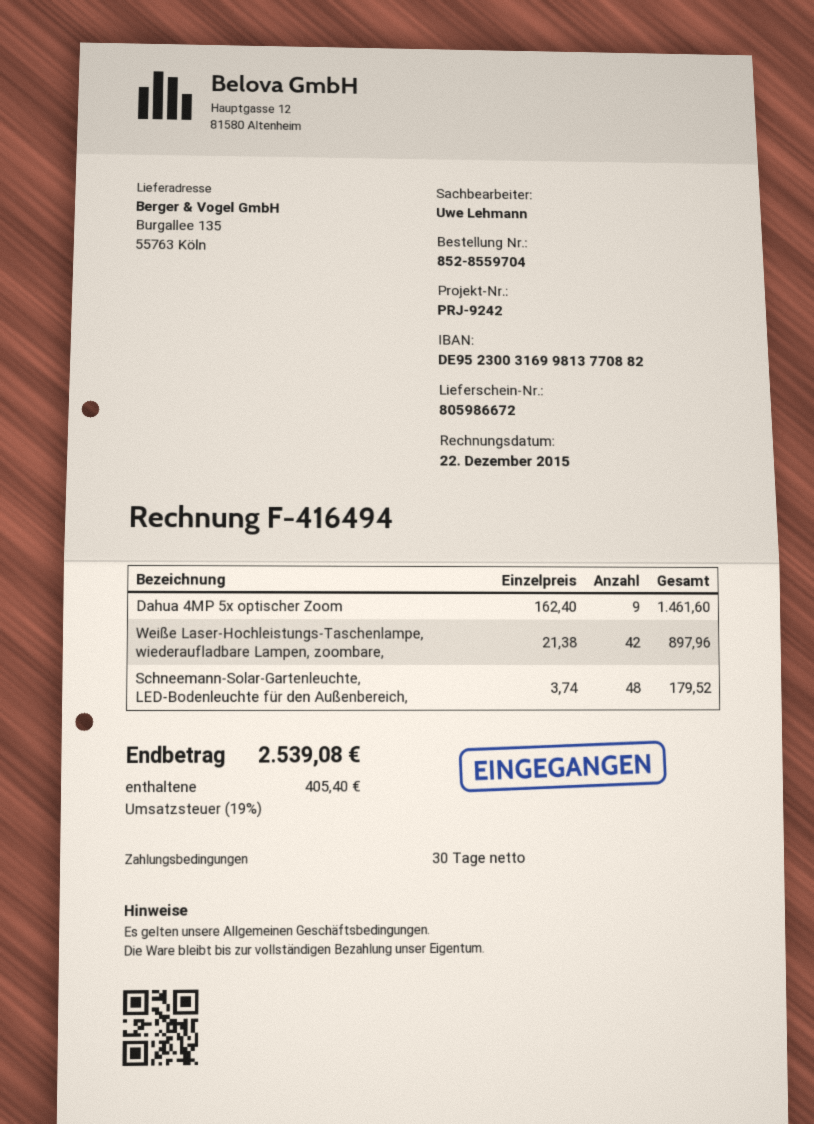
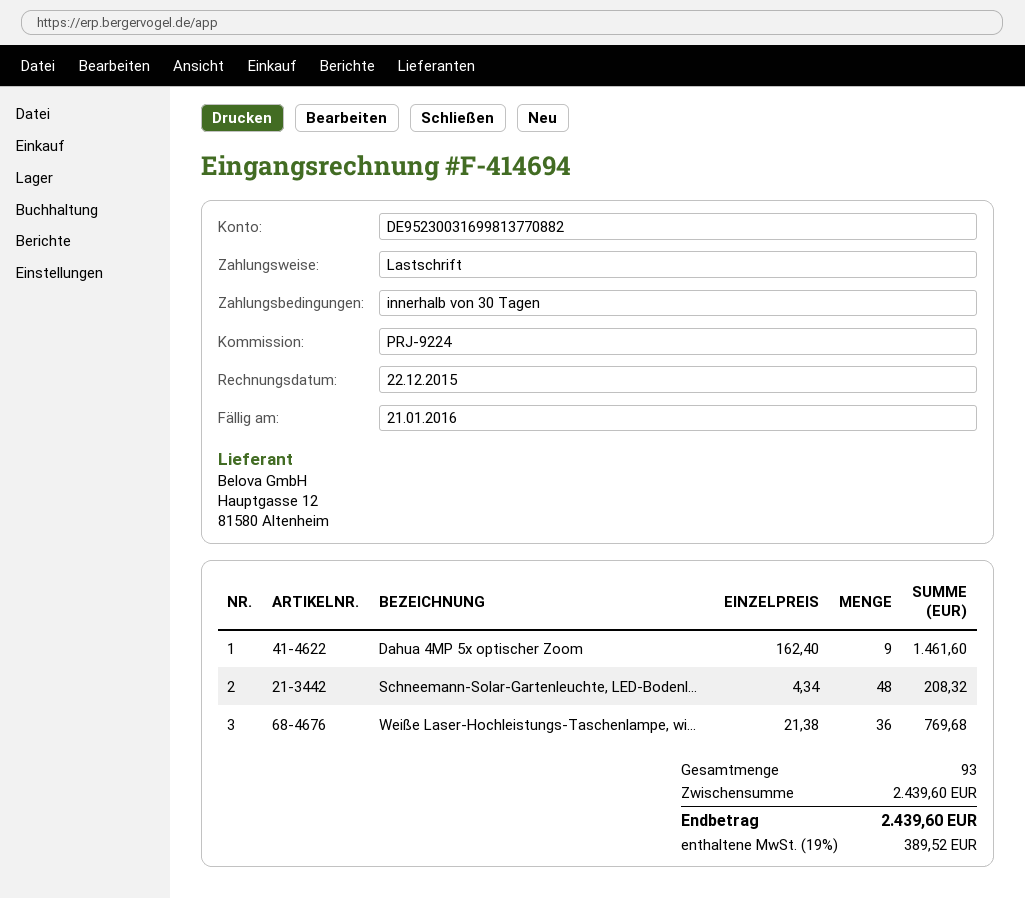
invoice number: F-416494 -> F-414694
reference: PRJ-9242 -> PRJ-9224
Weiße Laser-Hochleistungs-Taschenlampe, wiederaufladbare Lampen, zoombare,: 42 x 21.38 = 897.96 -> 36 x 21.38 = 769.68
Schneemann-Solar-Gartenleuchte, LED-Bodenleuchte für den Außenbereich,: 48 x 3.74 = 179.52 -> 48 x 4.34 = 208.32
tax: 19% = 405.40 -> 19% = 389.52
total: 2539.08 -> 2439.60

